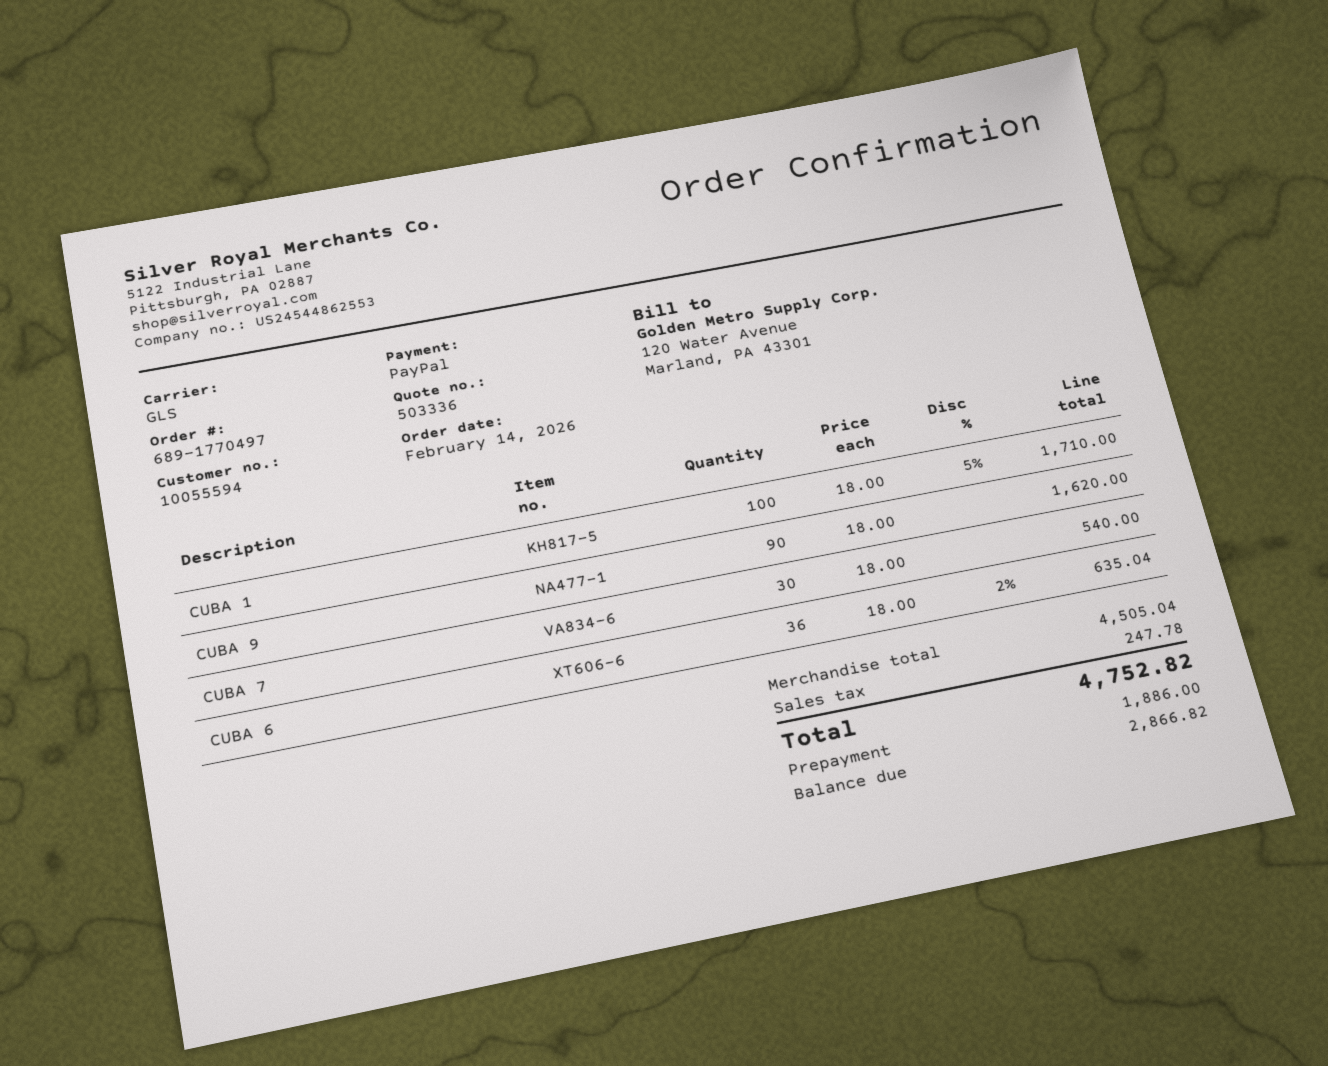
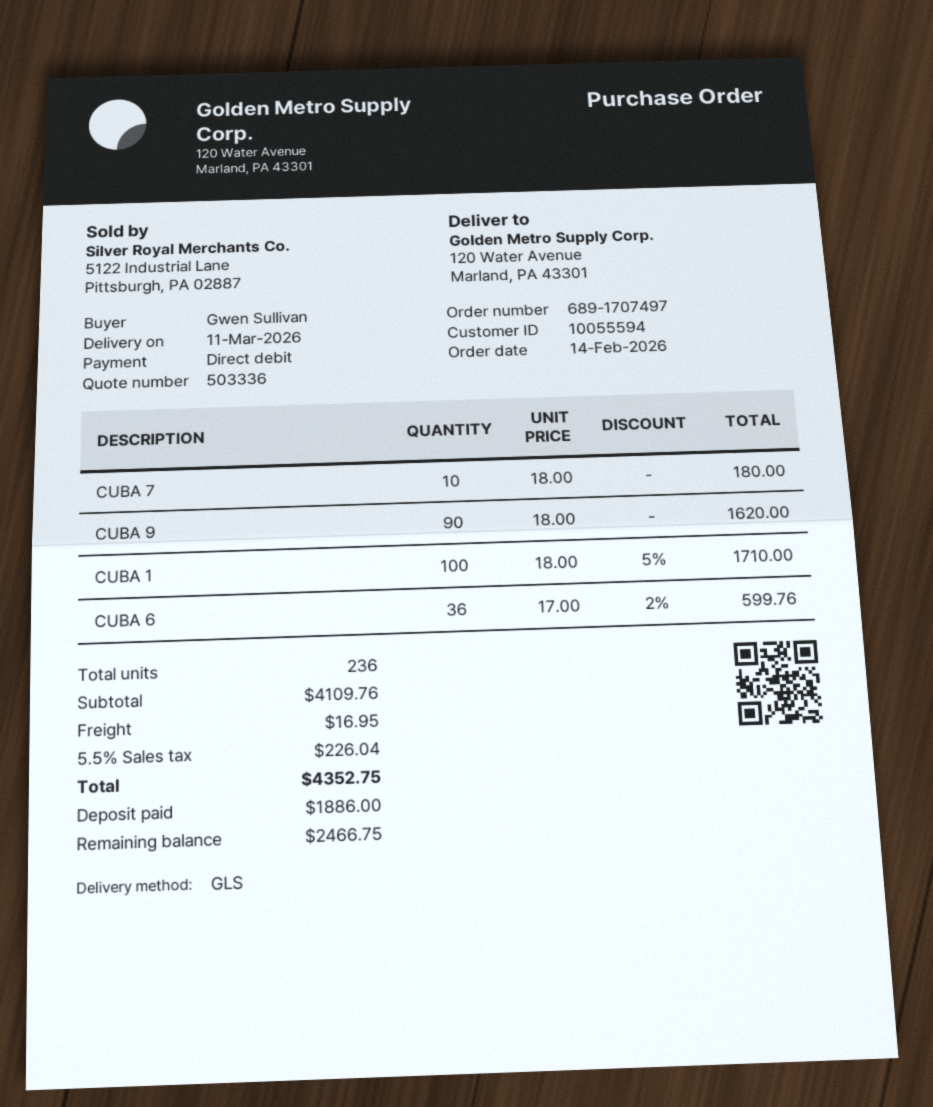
order number: 689-1770497 -> 689-1707497
payment method: PayPal -> direct debit
CUBA 7: 30 x 18.00 = 540.00 -> 10 x 18.00 = 180.00
CUBA 6: 36 x 18.00 - 2% = 635.04 -> 36 x 17.00 - 2% = 599.76
subtotal: 4505.04 -> 4109.76
shipping: none -> 16.95
tax: 247.78 -> 226.04
total: 4752.82 -> 4352.75
balance: 2866.82 -> 2466.75

